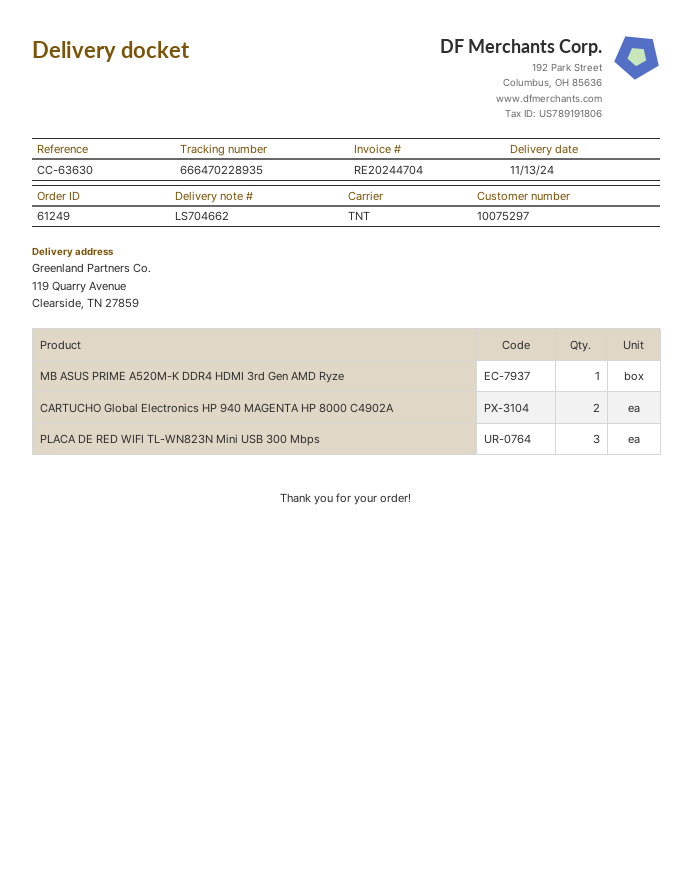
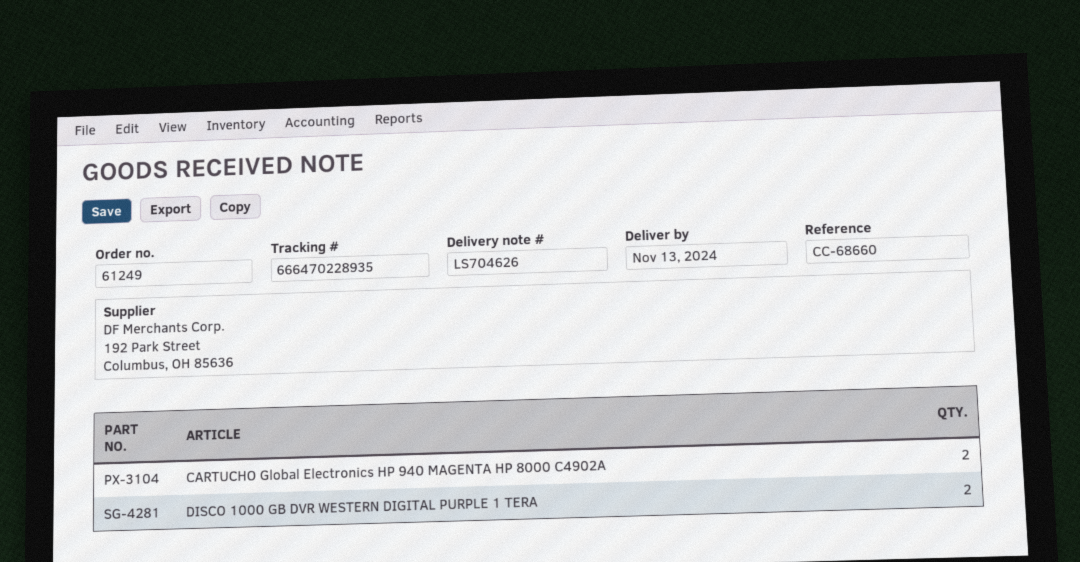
delivery note number: LS704662 -> LS704626
reference: CC-63630 -> CC-68660
MB ASUS PRIME A520M-K DDR4 HDMI 3rd Gen AMD Ryze: 1 -> none
PLACA DE RED WIFI TL-WN823N Mini USB 300 Mbps: 3 -> none
DISCO 1000 GB DVR WESTERN DIGITAL PURPLE 1 TERA: none -> 2

